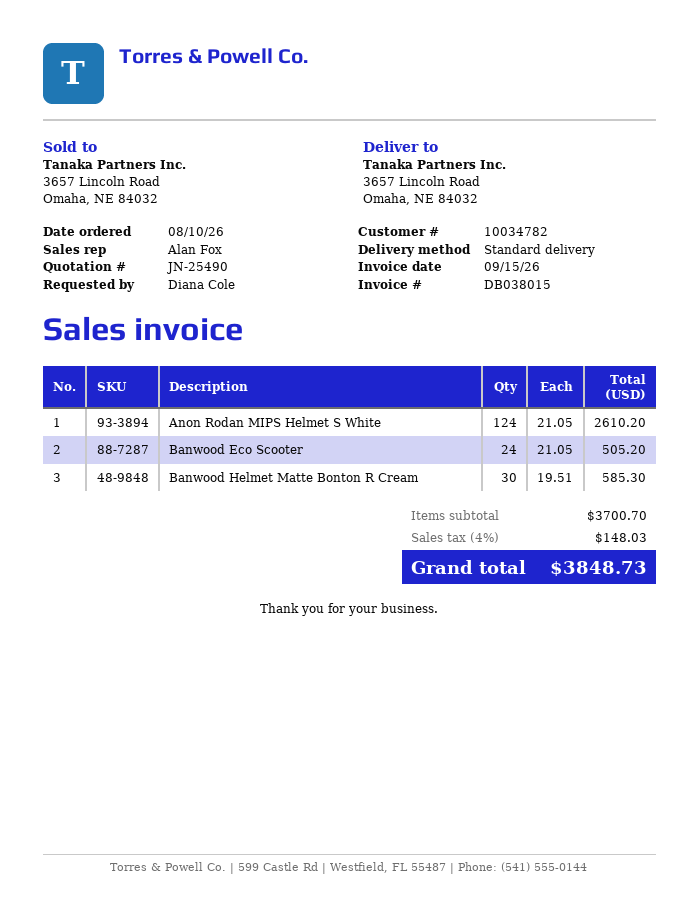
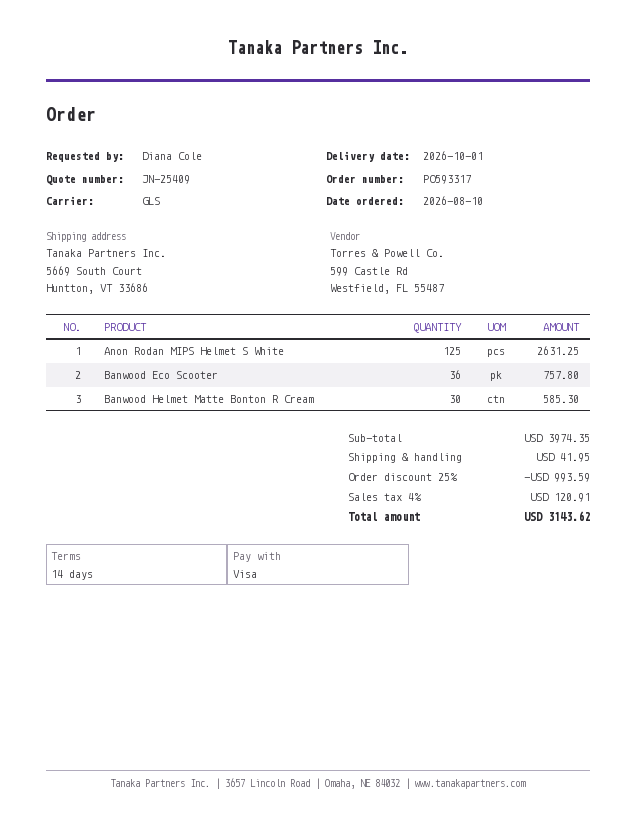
quote number: JN-25490 -> JN-25409
shipping method: standard -> GLS
ship to: 3657 Lincoln Road, Omaha, NE 84032 -> 5669 South Court, Huntton, VT 33686
Anon Rodan MIPS Helmet S White: 124 for 2610.20 -> 125 for 2631.25
Banwood Eco Scooter: 24 for 505.20 -> 36 for 757.80
subtotal: 3700.70 -> 3974.35
discount: none -> 25% = 993.59
shipping: none -> 41.95
tax: 4% = 148.03 -> 4% = 120.91
total: 3848.73 -> 3143.62

